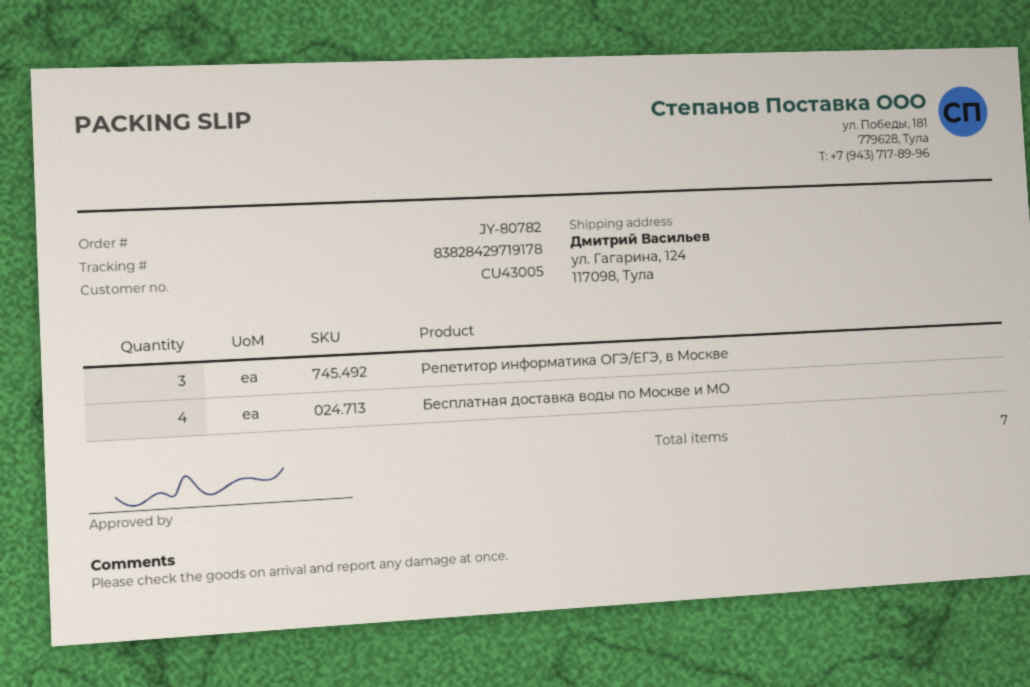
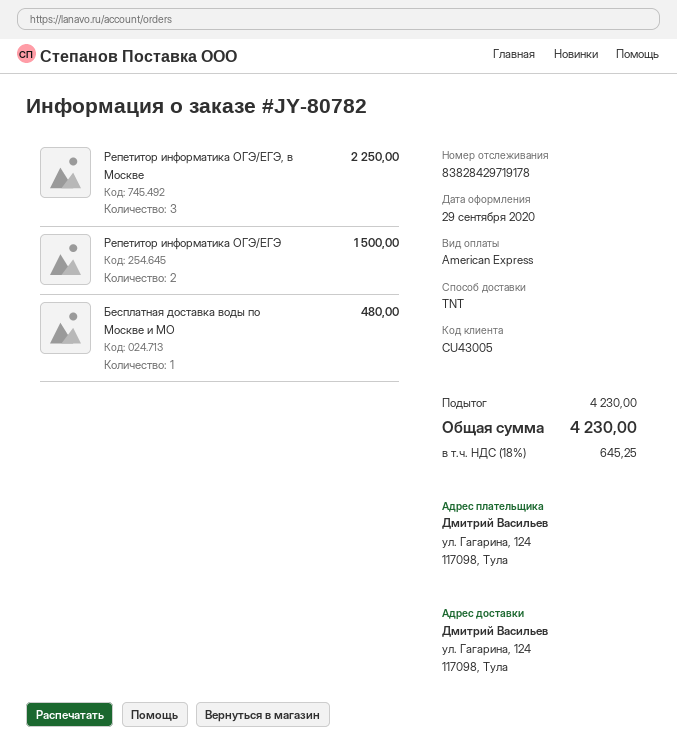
Бесплатная доставка воды по Москве и МО: 4 -> 1
Репетитор информатика ОГЭ/ЕГЭ: none -> 2

